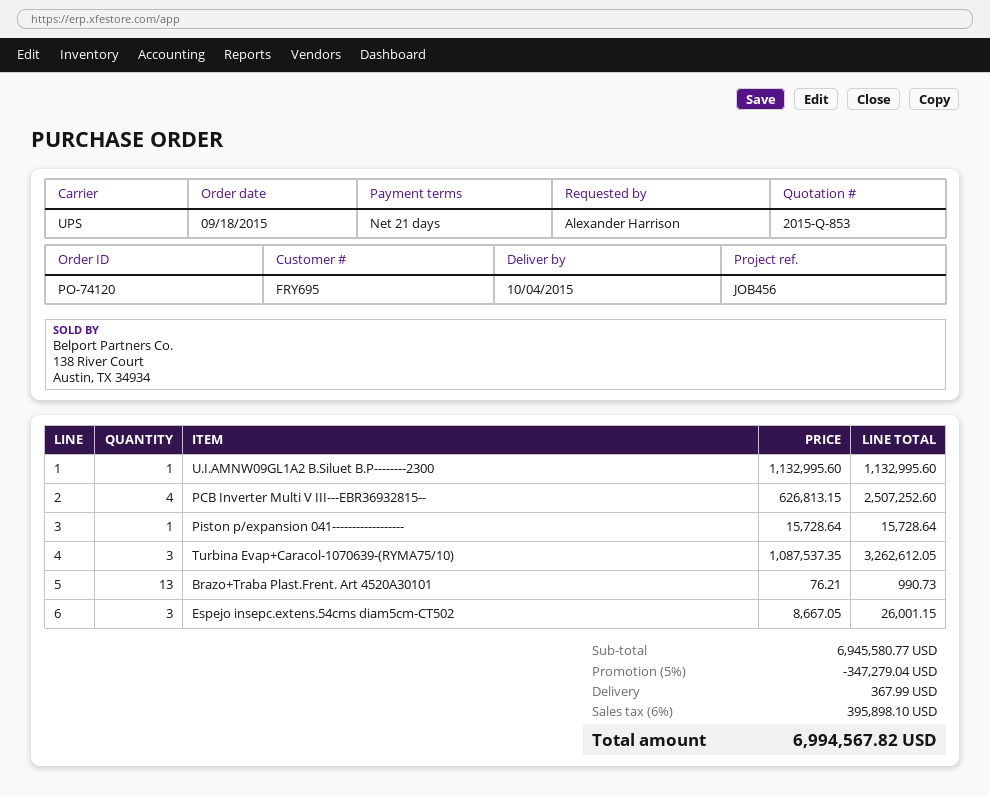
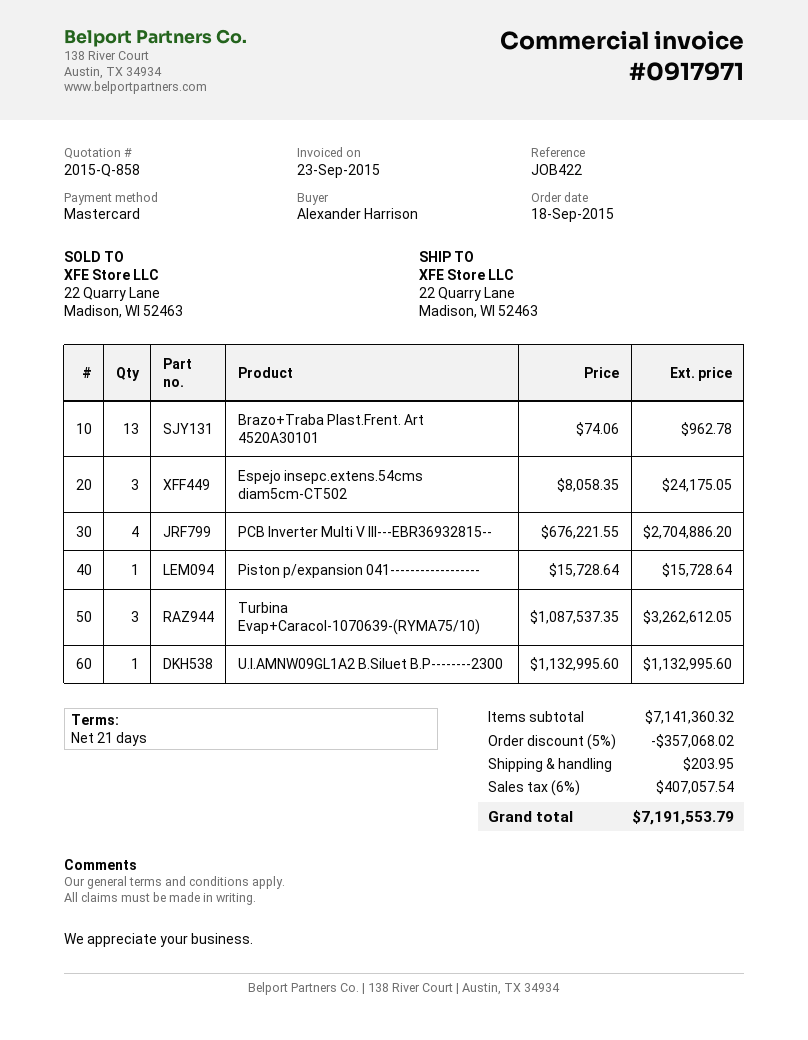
quote number: 2015-Q-853 -> 2015-Q-858
reference: JOB456 -> JOB422
PCB Inverter Multi V III---EBR36932815--: 4 x 626813.15 = 2507252.60 -> 4 x 676221.55 = 2704886.20
Brazo+Traba Plast.Frent. Art 4520A30101: 13 x 76.21 = 990.73 -> 13 x 74.06 = 962.78
Espejo insepc.extens.54cms diam5cm-CT502: 3 x 8667.05 = 26001.15 -> 3 x 8058.35 = 24175.05
subtotal: 6945580.77 -> 7141360.32
discount: 5% = 347279.04 -> 5% = 357068.02
shipping: 367.99 -> 203.95
tax: 6% = 395898.10 -> 6% = 407057.54
total: 6994567.82 -> 7191553.79

